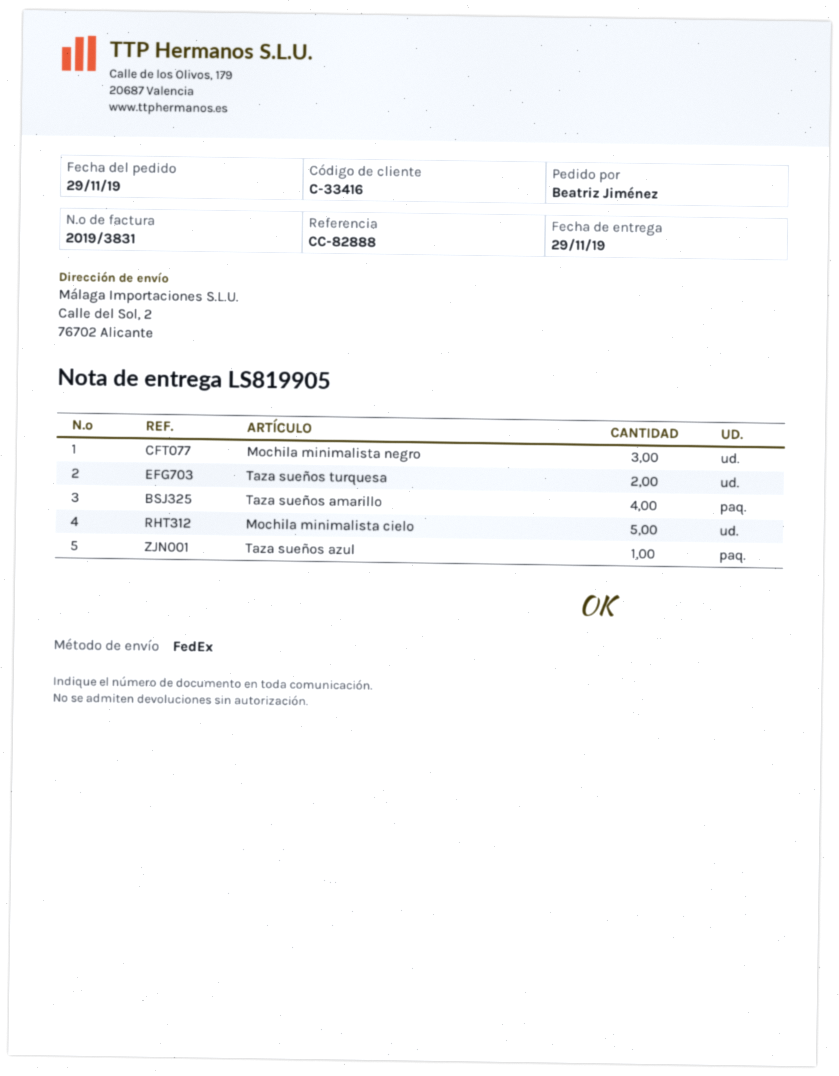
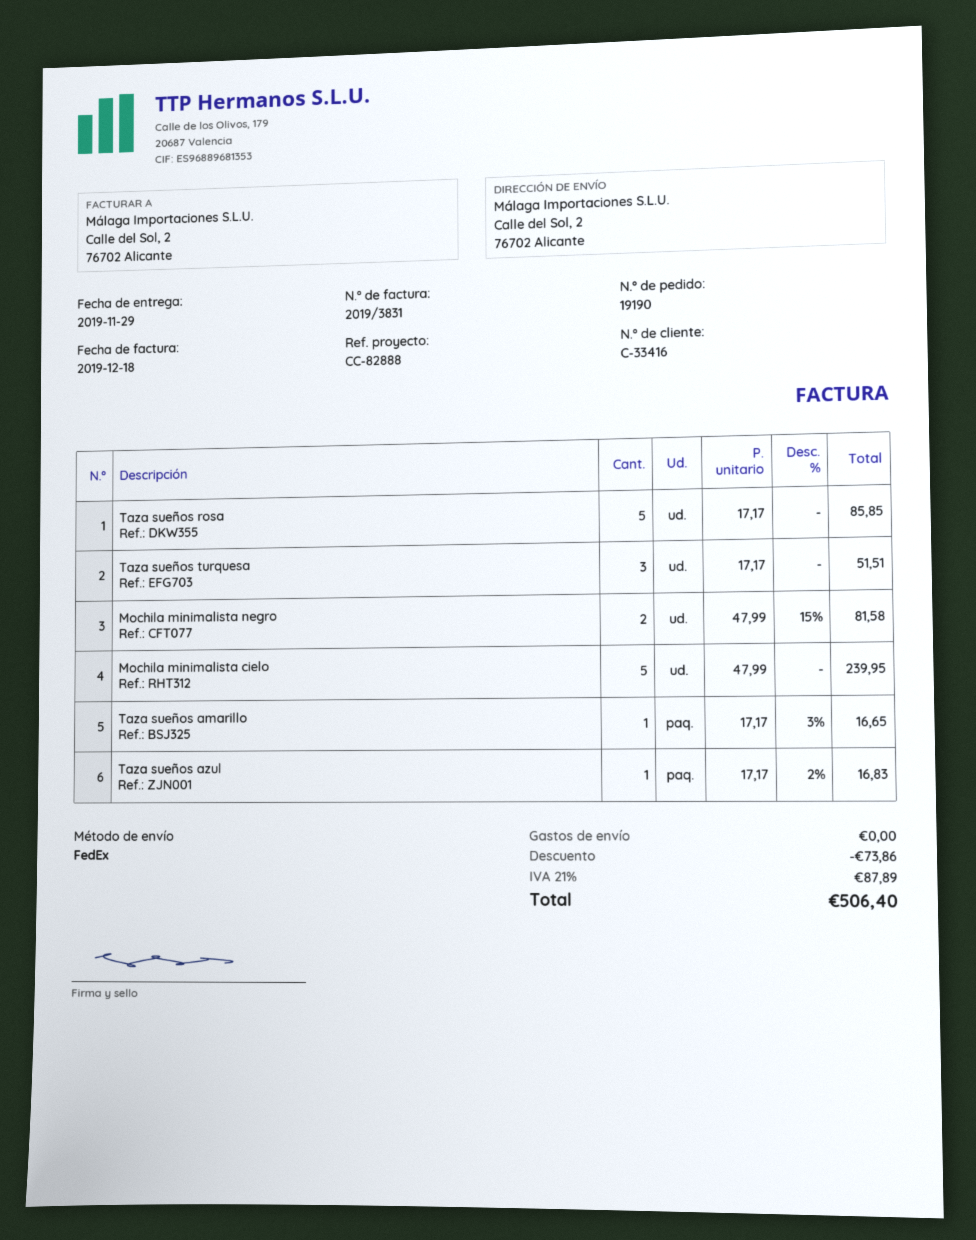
Mochila minimalista negro: 3 -> 2
Taza sueños turquesa: 2 -> 3
Taza sueños amarillo: 4 -> 1
Taza sueños rosa: none -> 5

